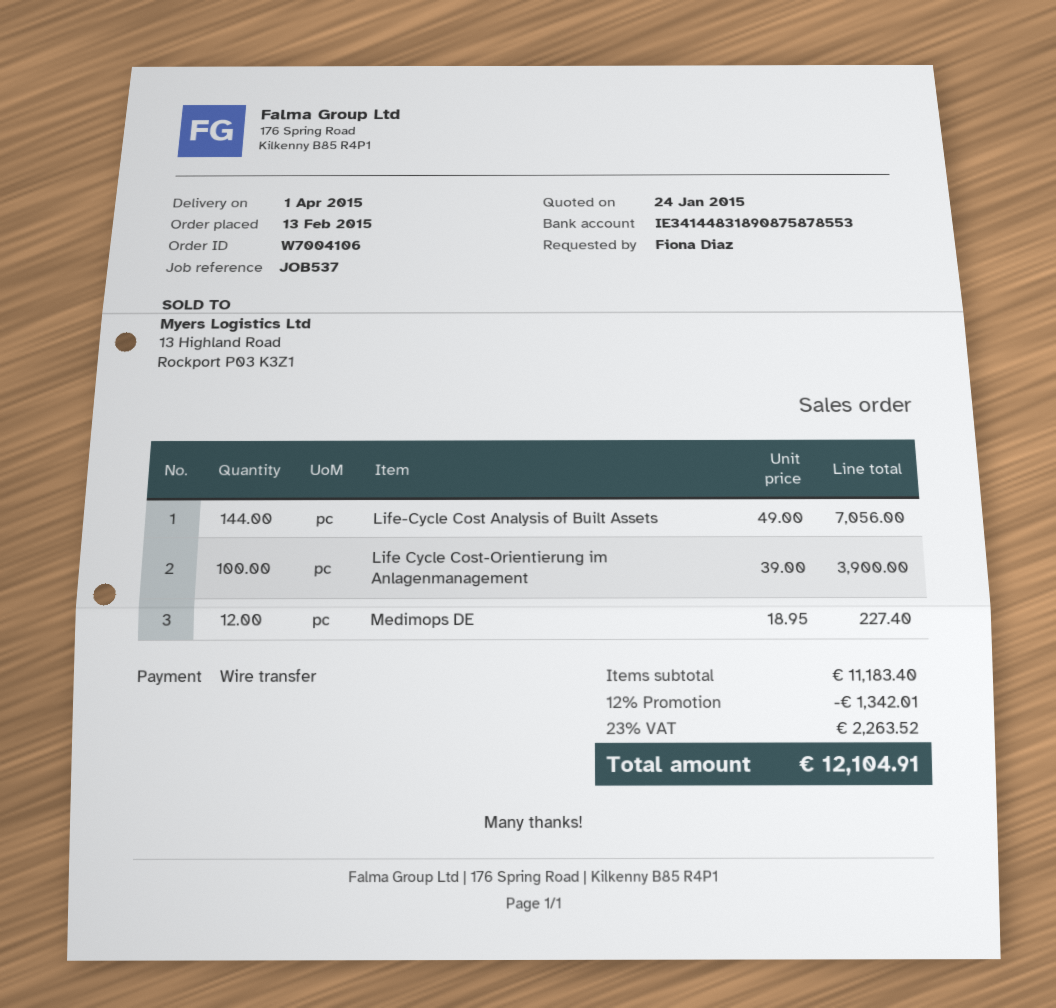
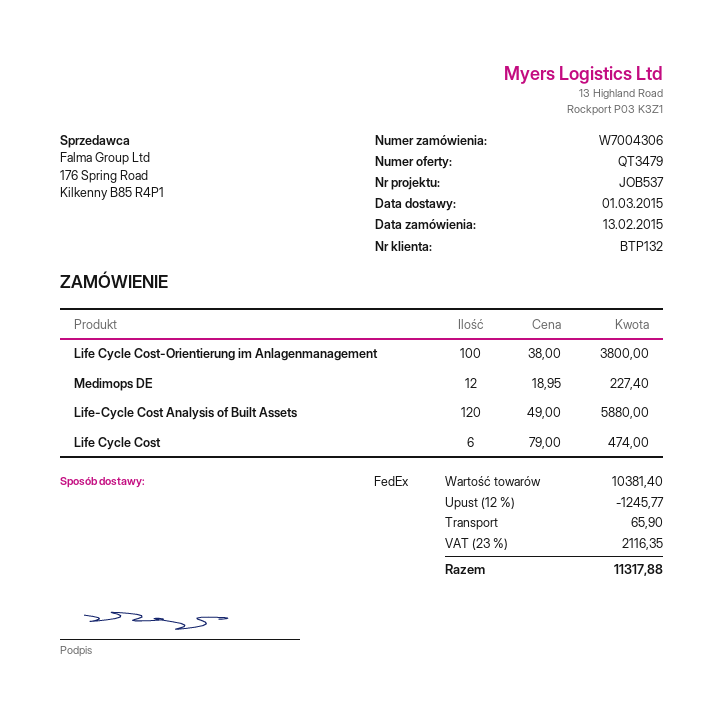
order number: W7004106 -> W7004306
delivery date: 2015-04-01 -> 2015-03-01
Life-Cycle Cost Analysis of Built Assets: 144 x 49.00 = 7056.00 -> 120 x 49.00 = 5880.00
Life Cycle Cost-Orientierung im Anlagenmanagement: 100 x 39.00 = 3900.00 -> 100 x 38.00 = 3800.00
Life Cycle Cost: none -> 6 x 79.00 = 474.00
subtotal: 11183.40 -> 10381.40
discount: 12% = 1342.01 -> 12% = 1245.77
shipping: none -> 65.90
tax: 23% = 2263.52 -> 23% = 2116.35
total: 12104.91 -> 11317.88

